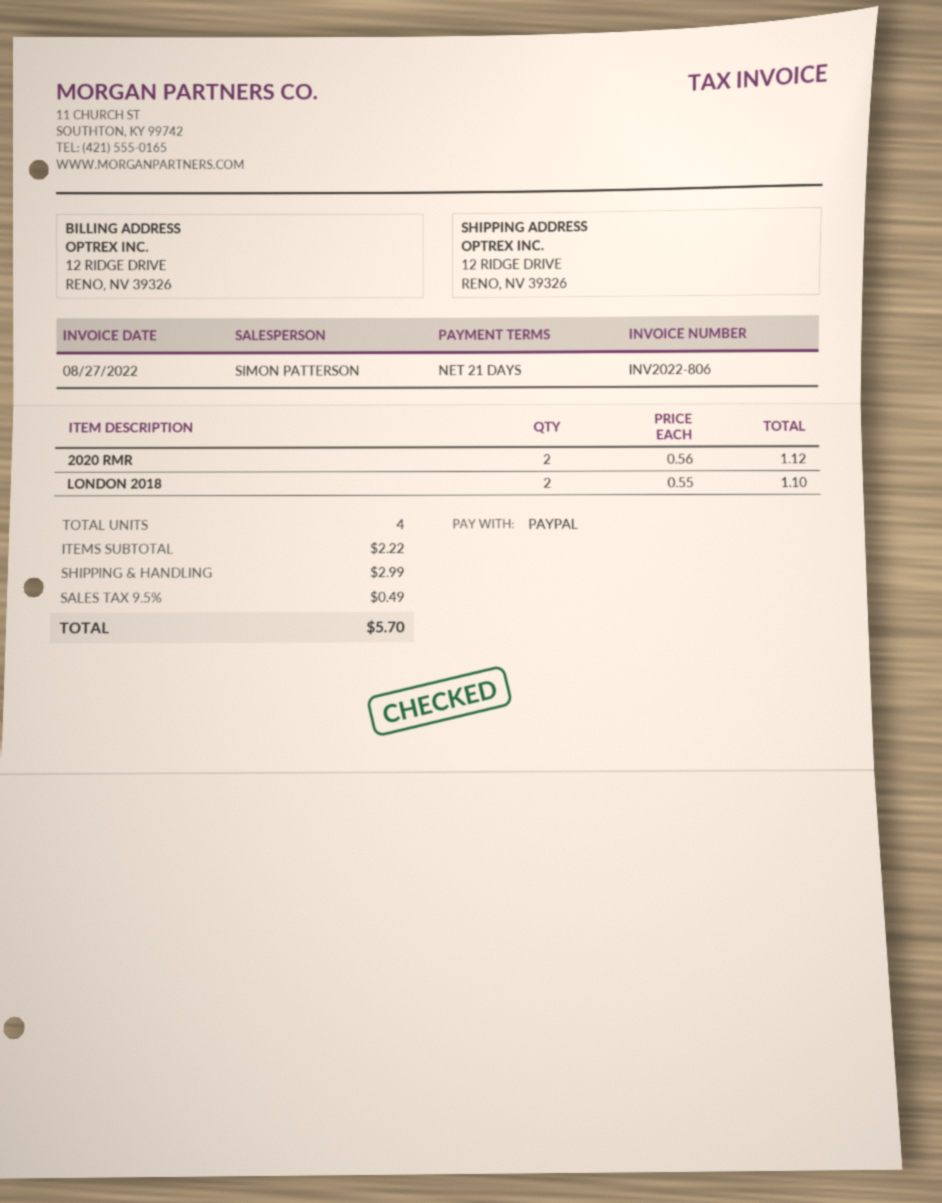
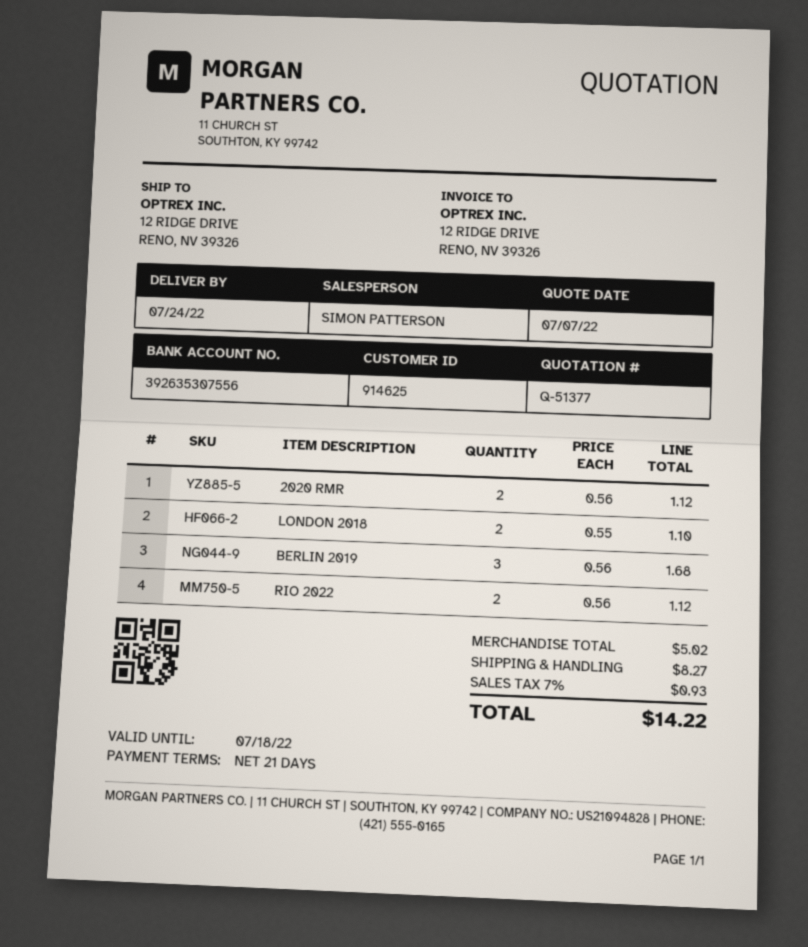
BERLIN 2019: none -> 3 x 0.56 = 1.68
RIO 2022: none -> 2 x 0.56 = 1.12
subtotal: 2.22 -> 5.02
shipping: 2.99 -> 8.27
tax: 9.5% = 0.49 -> 7% = 0.93
total: 5.70 -> 14.22

